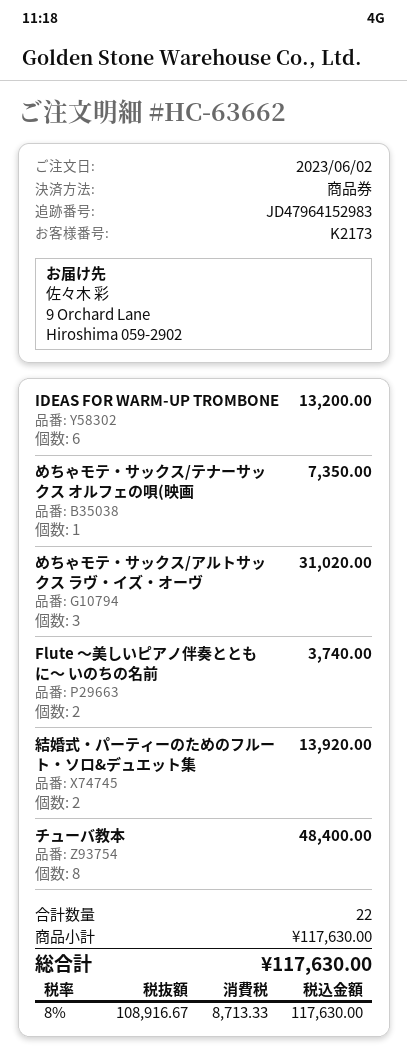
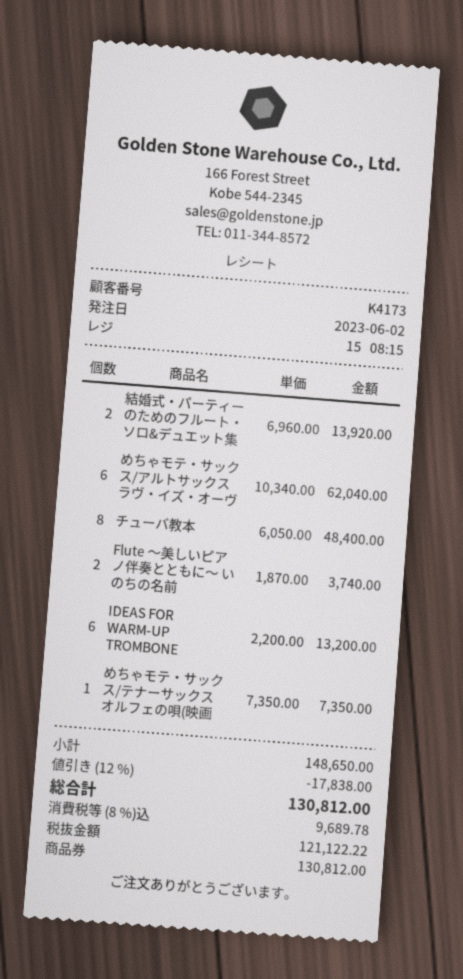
customer number: K2173 -> K4173
めちゃモテ・サックス/アルトサックス ラヴ・イズ・オーヴ: 3 for 31020.00 -> 6 for 62040.00
subtotal: 117630.00 -> 148650.00
discount: none -> 12% = 17838.00
net: 108916.67 -> 121122.22
tax: 8% = 8713.33 -> 8% = 9689.78
total: 117630.00 -> 130812.00

